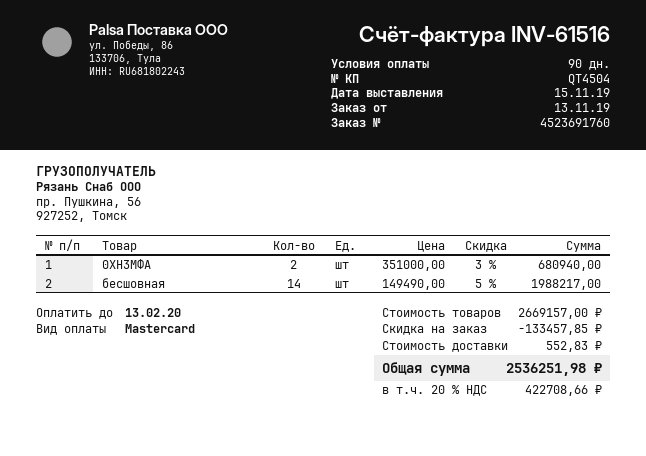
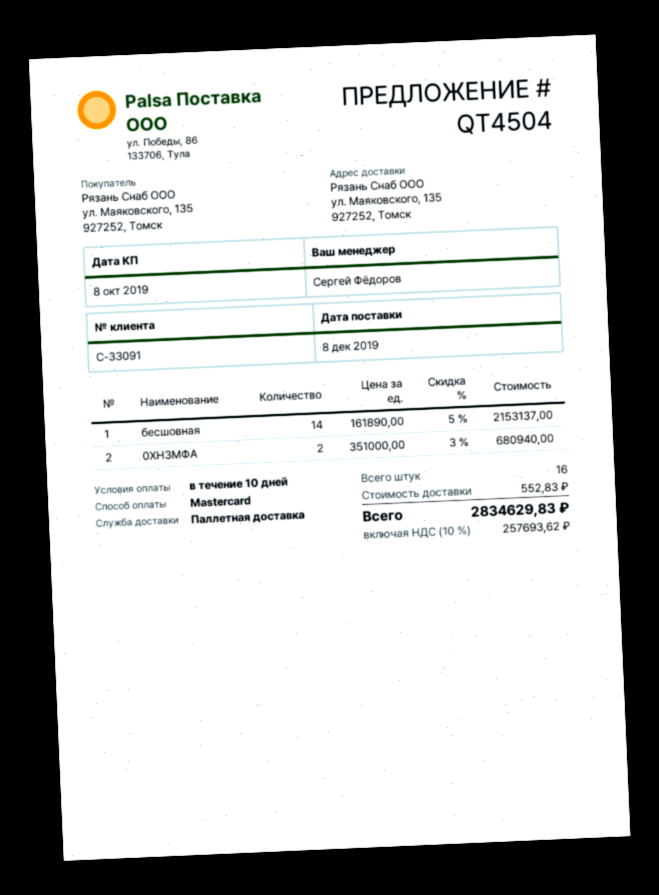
payment terms: 90 days -> 10 days
ship to: пр. Пушкина, 56, 927252, Томск -> ул. Маяковского, 135, 927252, Томск
бесшовная: 14 x 149490.00 - 5% = 1988217.00 -> 14 x 161890.00 - 5% = 2153137.00
discount: 133457.85 -> none
tax: 20% = 422708.66 -> 10% = 257693.62
total: 2536251.98 -> 2834629.83

